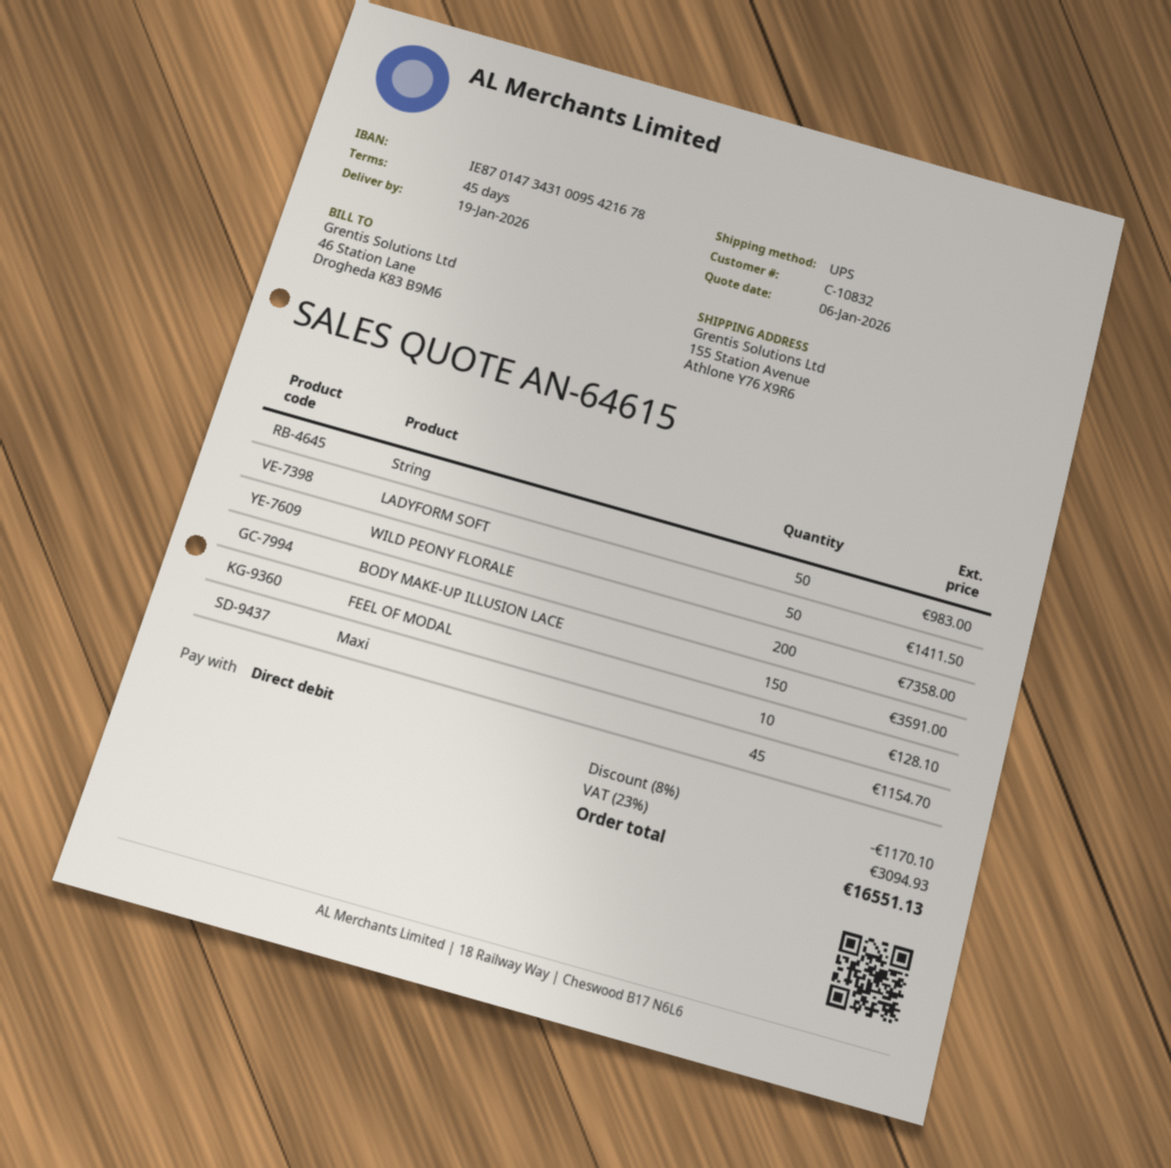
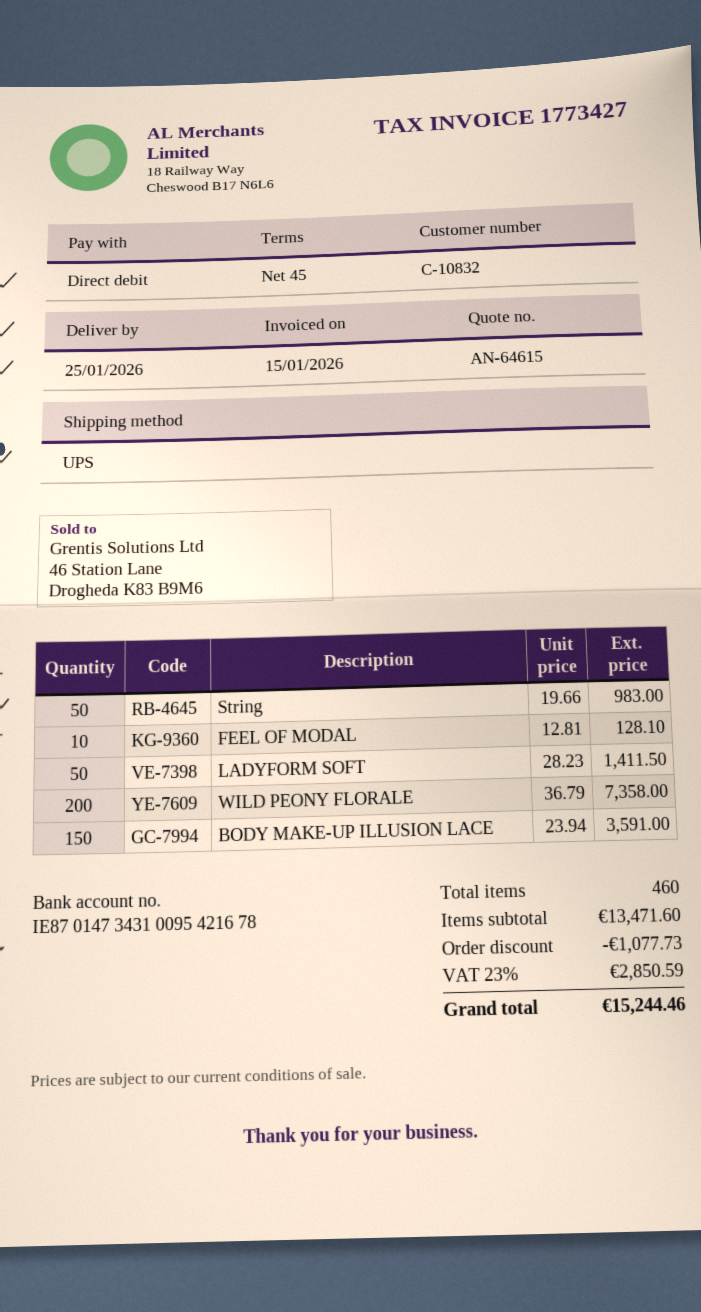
delivery date: 2026-01-19 -> 2026-01-25
Maxi: 45 for 1154.70 -> none
discount: 1170.10 -> 1077.73
tax: 23% = 3094.93 -> 23% = 2850.59
total: 16551.13 -> 15244.46

